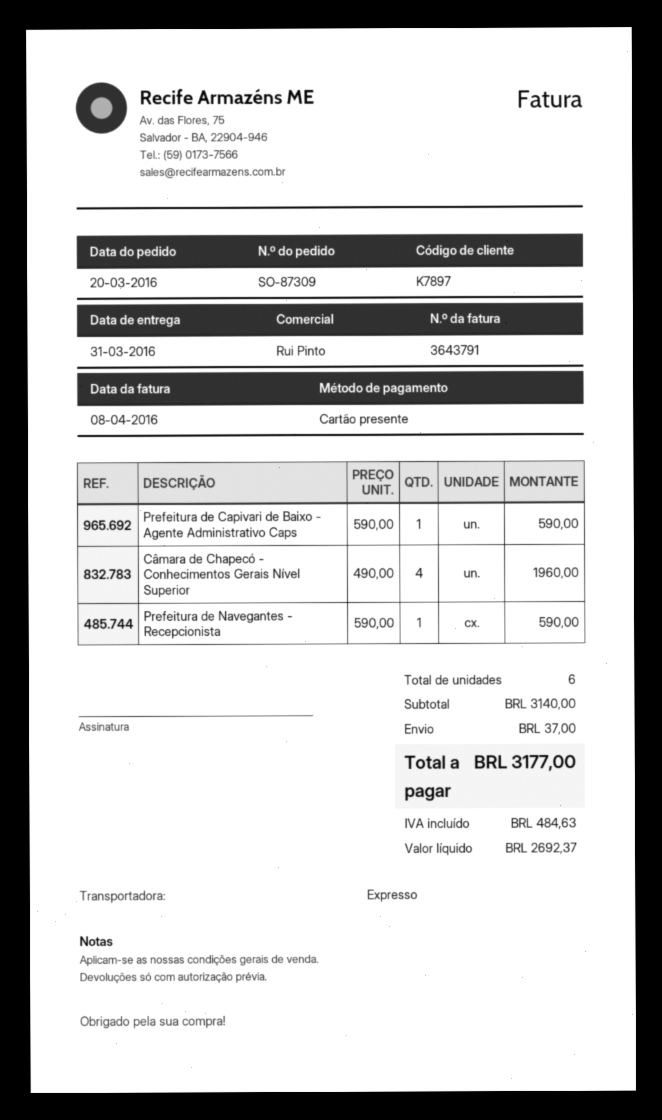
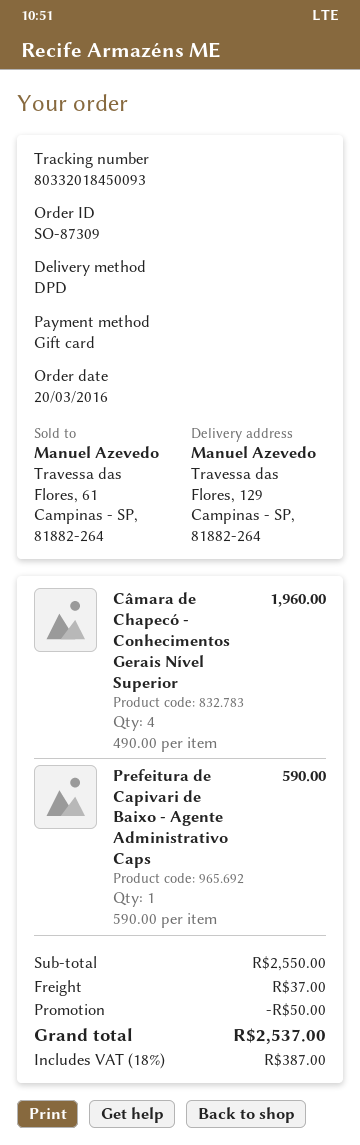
shipping method: express -> DPD
Prefeitura de Navegantes - Recepcionista: 1 x 590.00 = 590.00 -> none
subtotal: 3140.00 -> 2550.00
discount: none -> 50.00
tax: 484.63 -> 387.00
total: 3177.00 -> 2537.00

